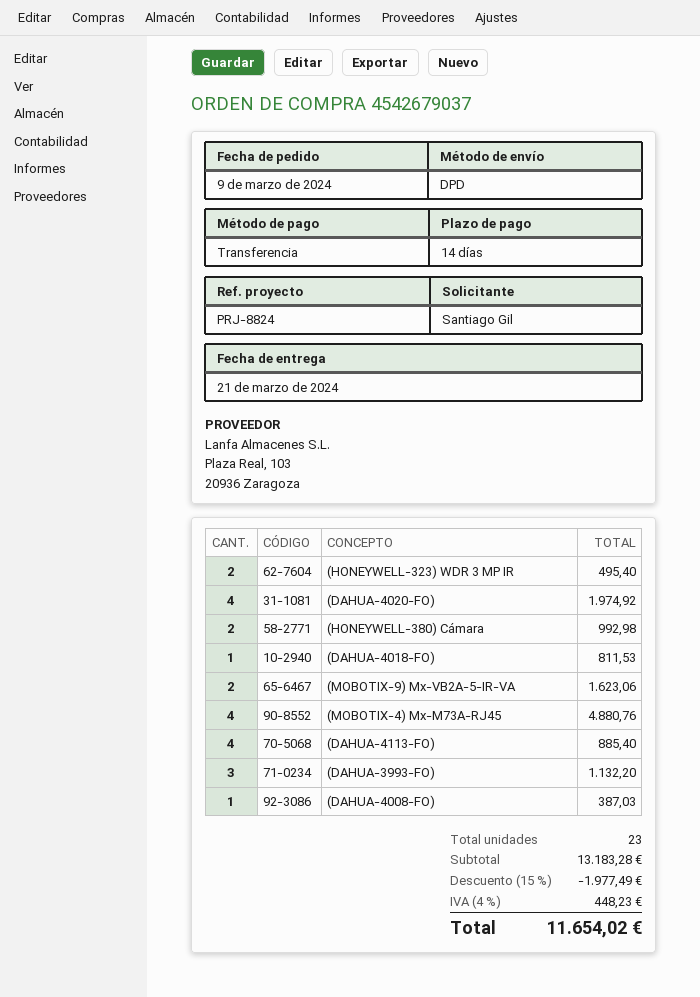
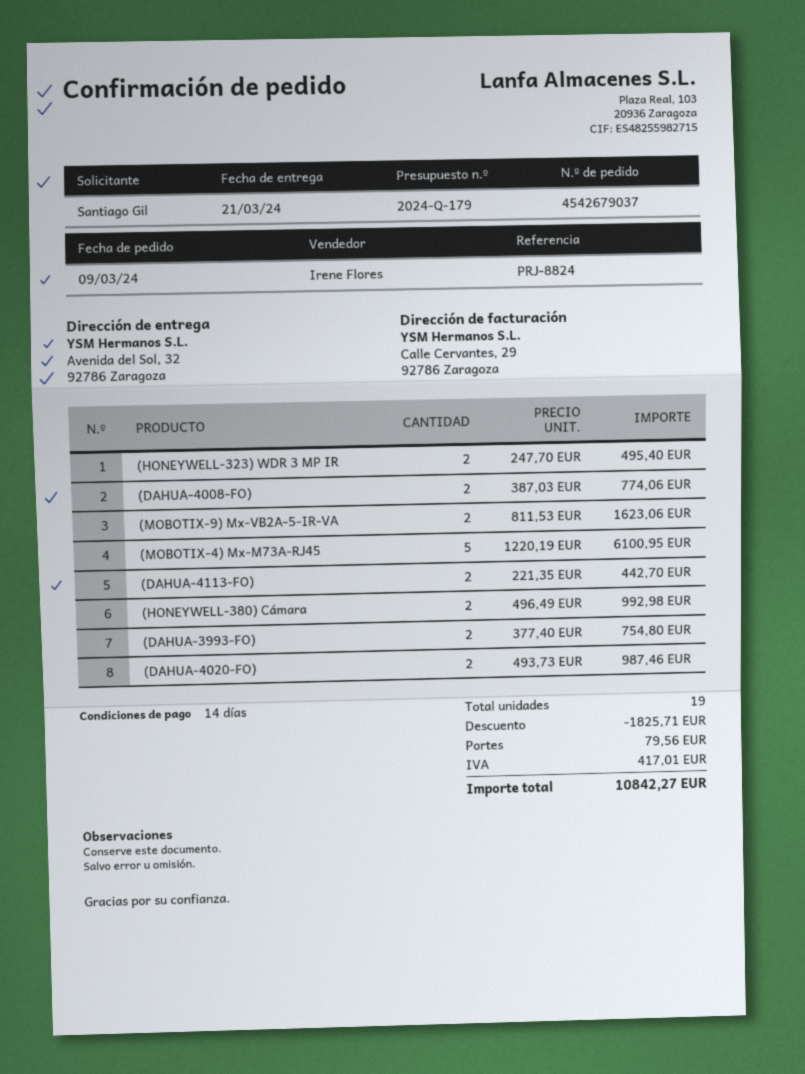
(DAHUA-4020-FO): 4 for 1974.92 -> 2 for 987.46
(DAHUA-4018-FO): 1 for 811.53 -> none
(MOBOTIX-4) Mx-M73A-RJ45: 4 for 4880.76 -> 5 for 6100.95
(DAHUA-4113-FO): 4 for 885.40 -> 2 for 442.70
(DAHUA-3993-FO): 3 for 1132.20 -> 2 for 754.80
(DAHUA-4008-FO): 1 for 387.03 -> 2 for 774.06
total quantity: 23 -> 19
discount: 1977.49 -> 1825.71
shipping: none -> 79.56
tax: 448.23 -> 417.01
total: 11654.02 -> 10842.27

